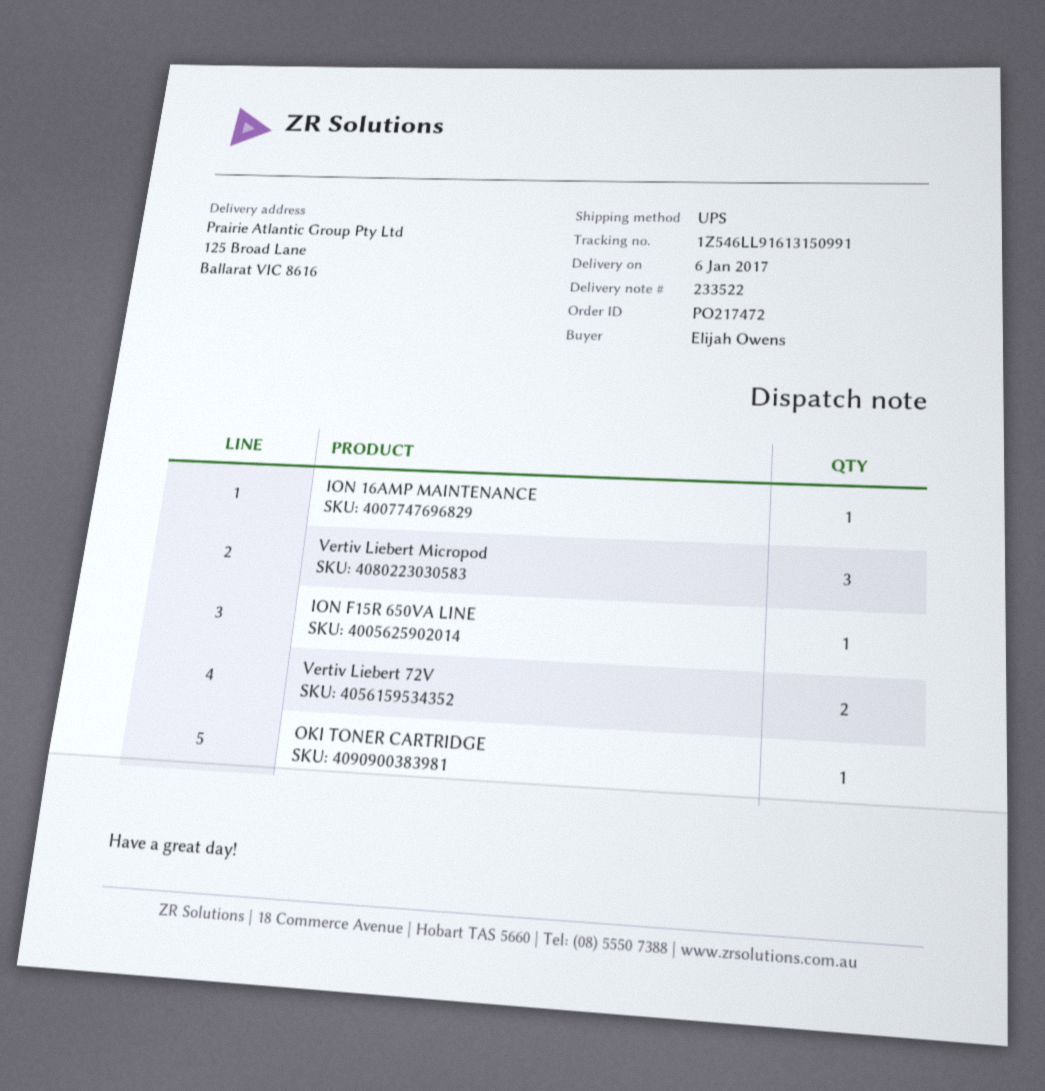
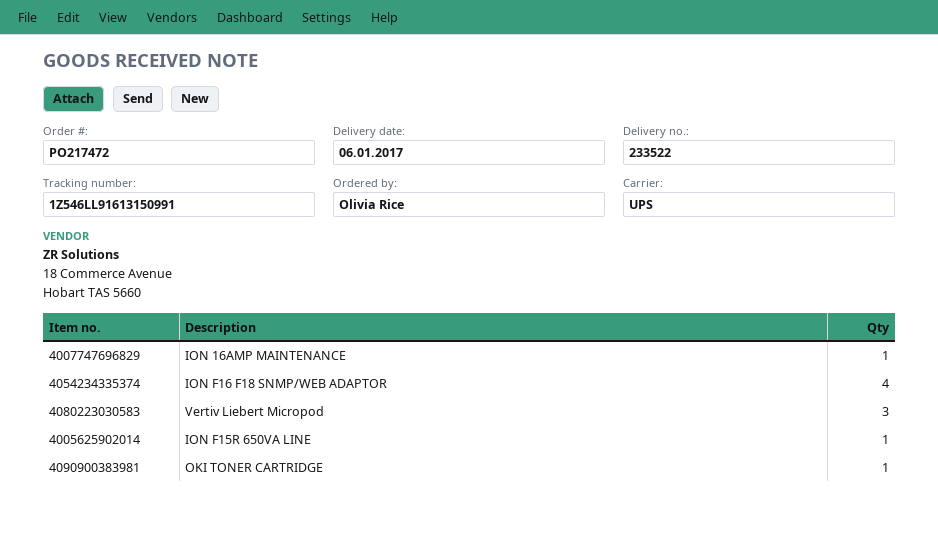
ordered by: Elijah Owens -> Olivia Rice
Vertiv Liebert 72V: 2 -> none
ION F16 F18 SNMP/WEB ADAPTOR: none -> 4

